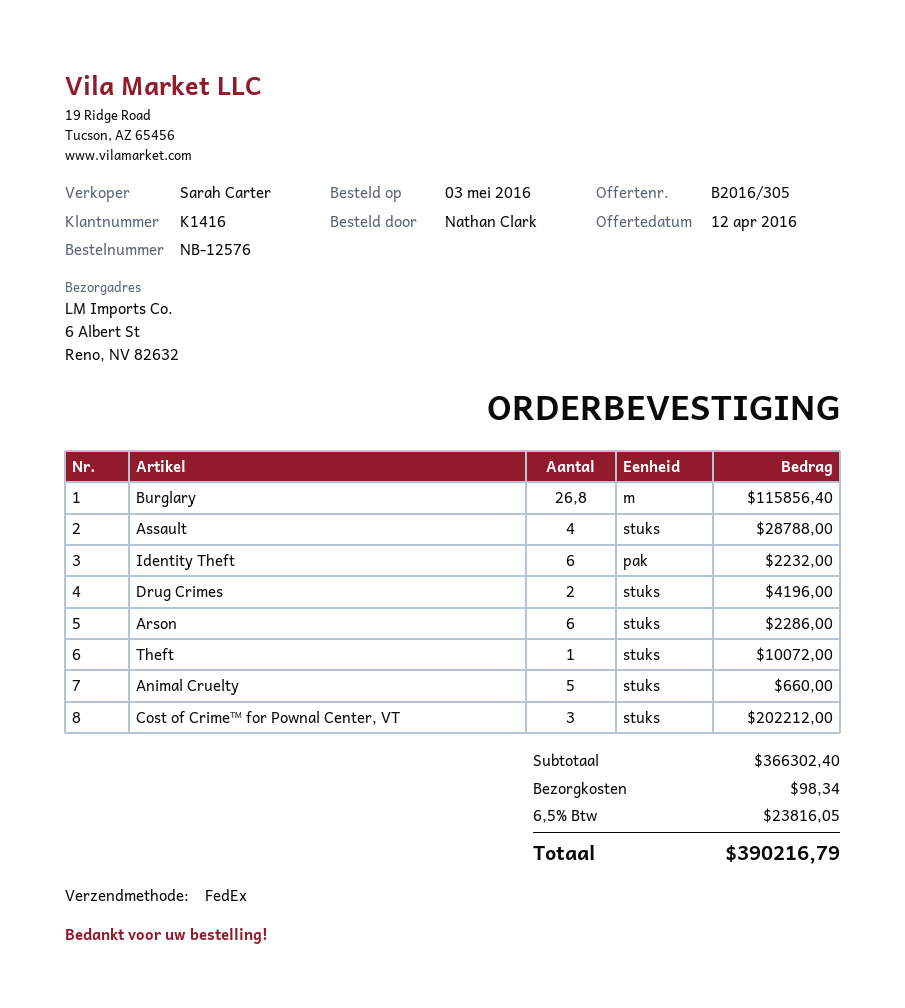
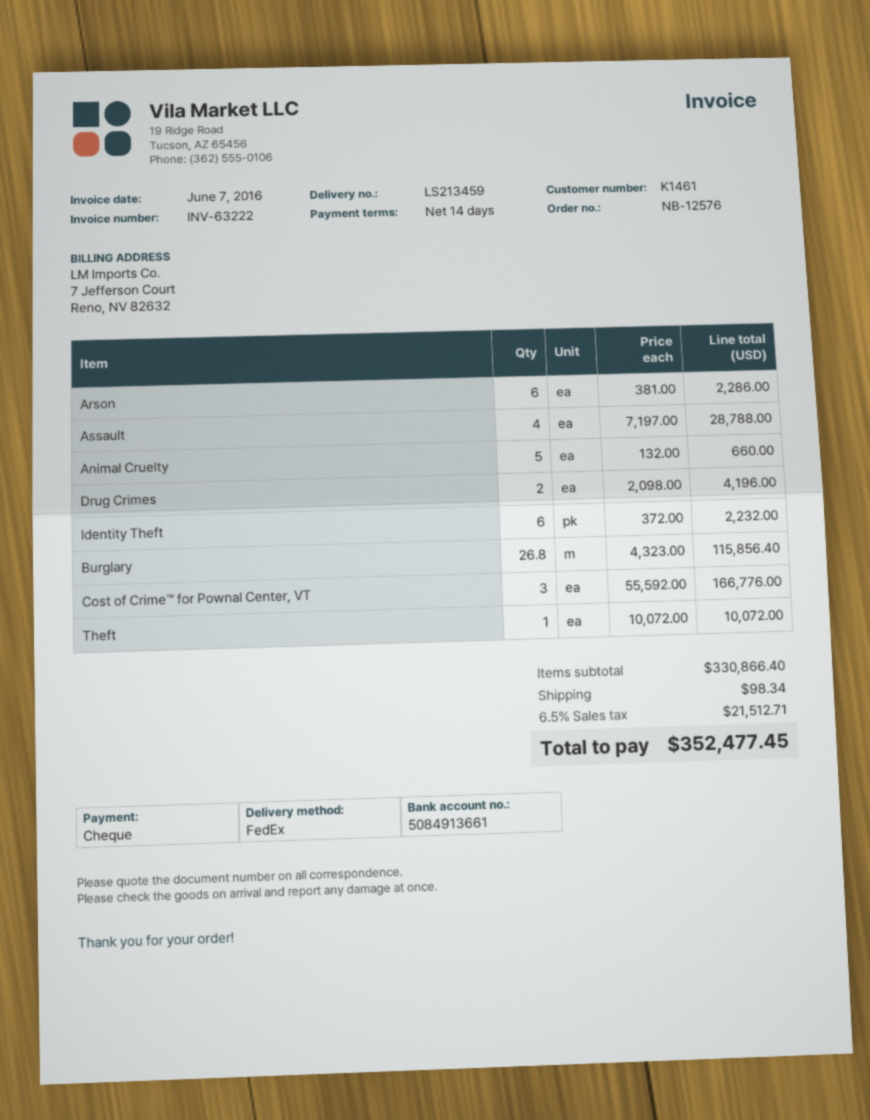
customer number: K1416 -> K1461
Cost of Crime™ for Pownal Center, VT: 3 for 202212.00 -> 3 for 166776.00
subtotal: 366302.40 -> 330866.40
tax: 6.5% = 23816.05 -> 6.5% = 21512.71
total: 390216.79 -> 352477.45

